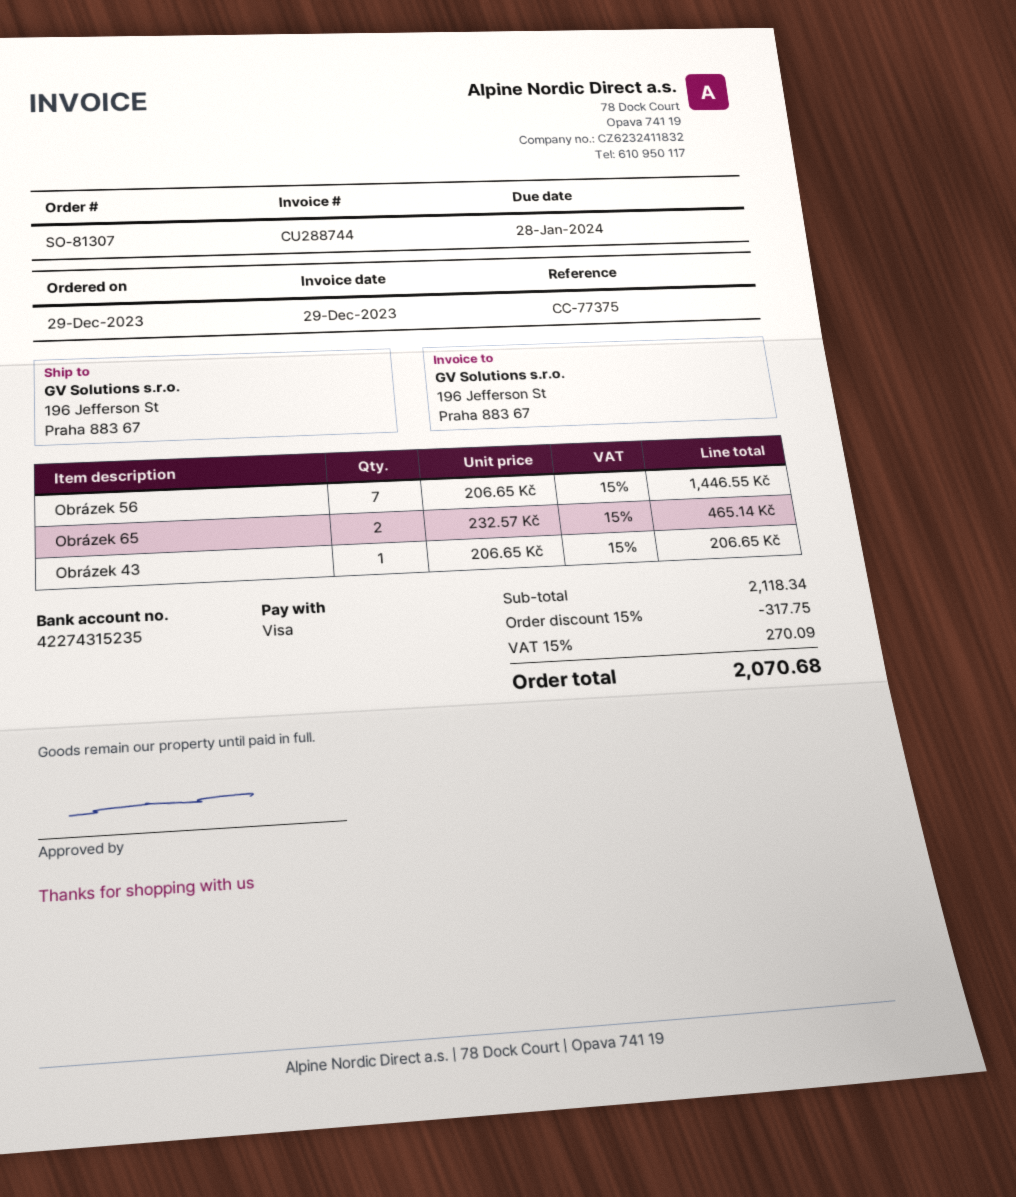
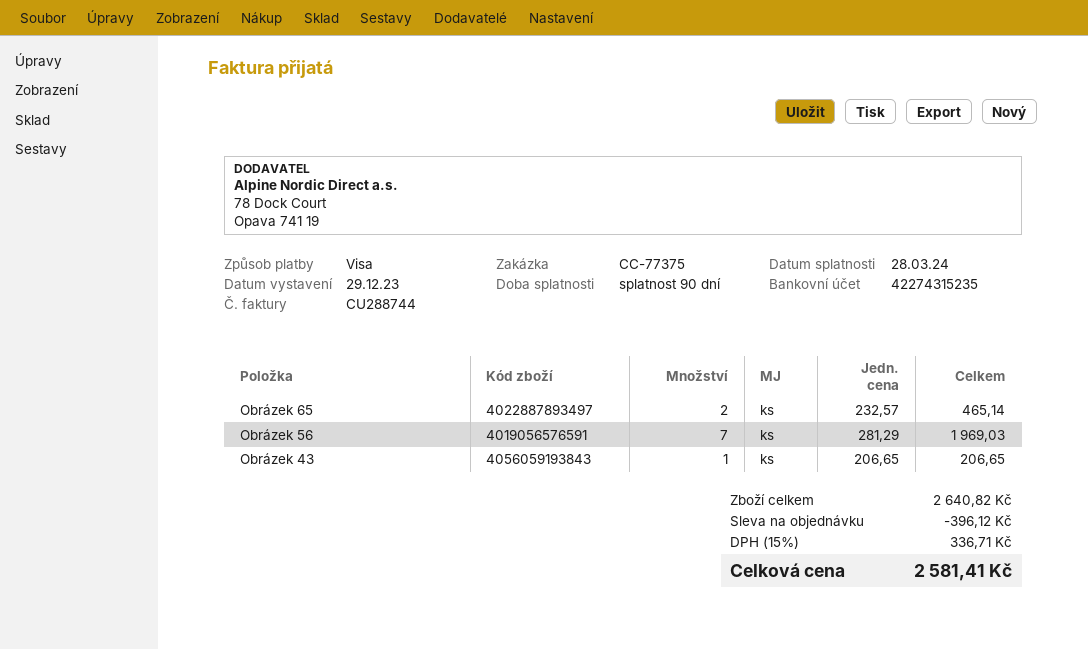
due date: 2024-01-28 -> 2024-03-28
Obrázek 56: 7 x 206.65 = 1446.55 -> 7 x 281.29 = 1969.03
subtotal: 2118.34 -> 2640.82
discount: 317.75 -> 396.12
tax: 15% = 270.09 -> 15% = 336.71
total: 2070.68 -> 2581.41

